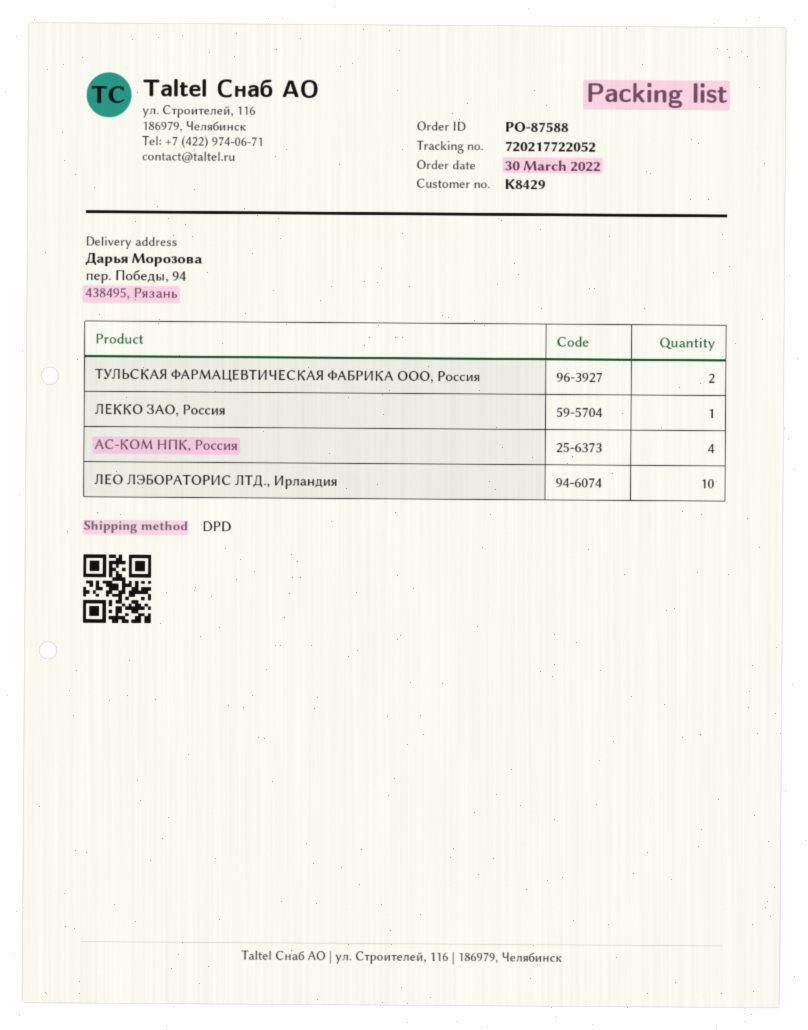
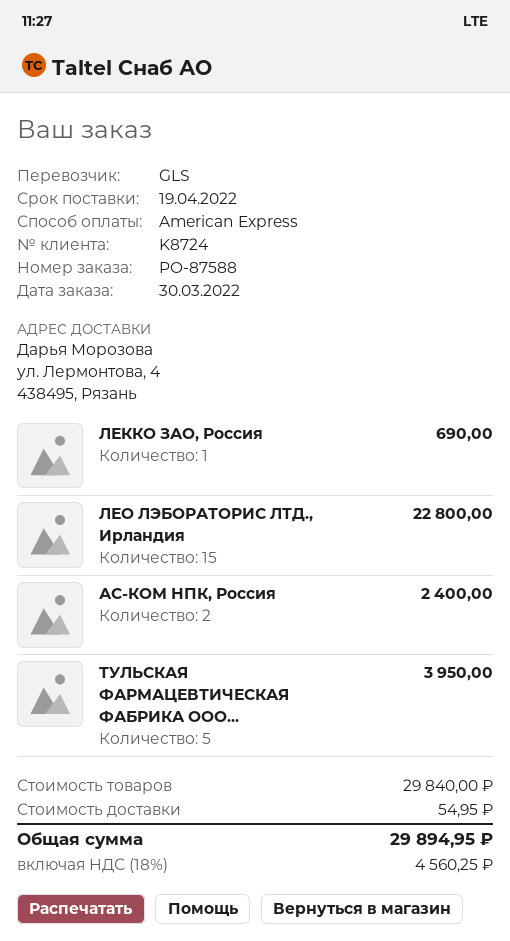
customer number: K8429 -> K8724
shipping method: DPD -> GLS
ship to: пер. Победы, 94, 438495, Рязань -> ул. Лермонтова, 4, 438495, Рязань
ТУЛЬСКАЯ ФАРМАЦЕВТИЧЕСКАЯ ФАБРИКА ООО, Россия: 2 -> 5
АС-КОМ НПК, Россия: 4 -> 2
ЛЕО ЛЭБОРАТОРИС ЛТД., Ирландия: 10 -> 15

